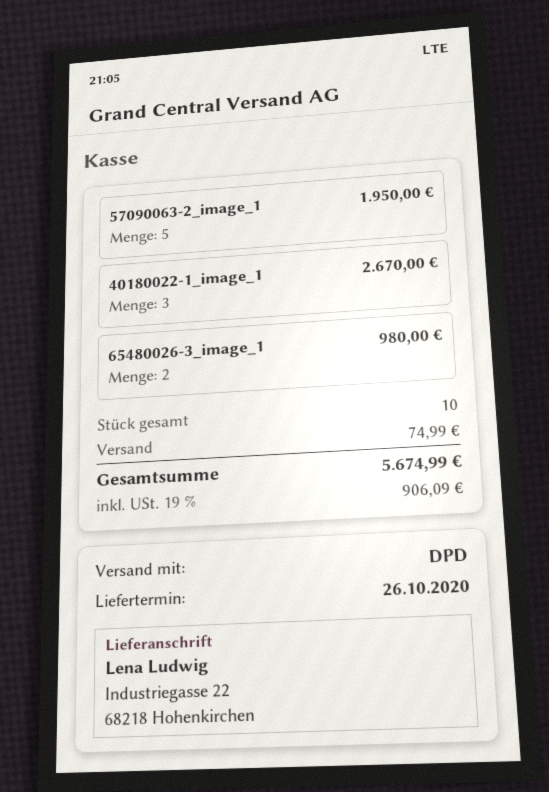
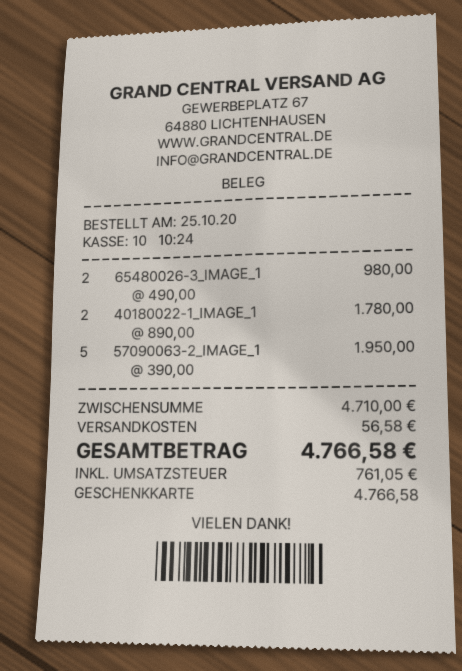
40180022-1_image_1: 3 for 2670.00 -> 2 for 1780.00
shipping: 74.99 -> 56.58
tax: 906.09 -> 761.05
total: 5674.99 -> 4766.58

